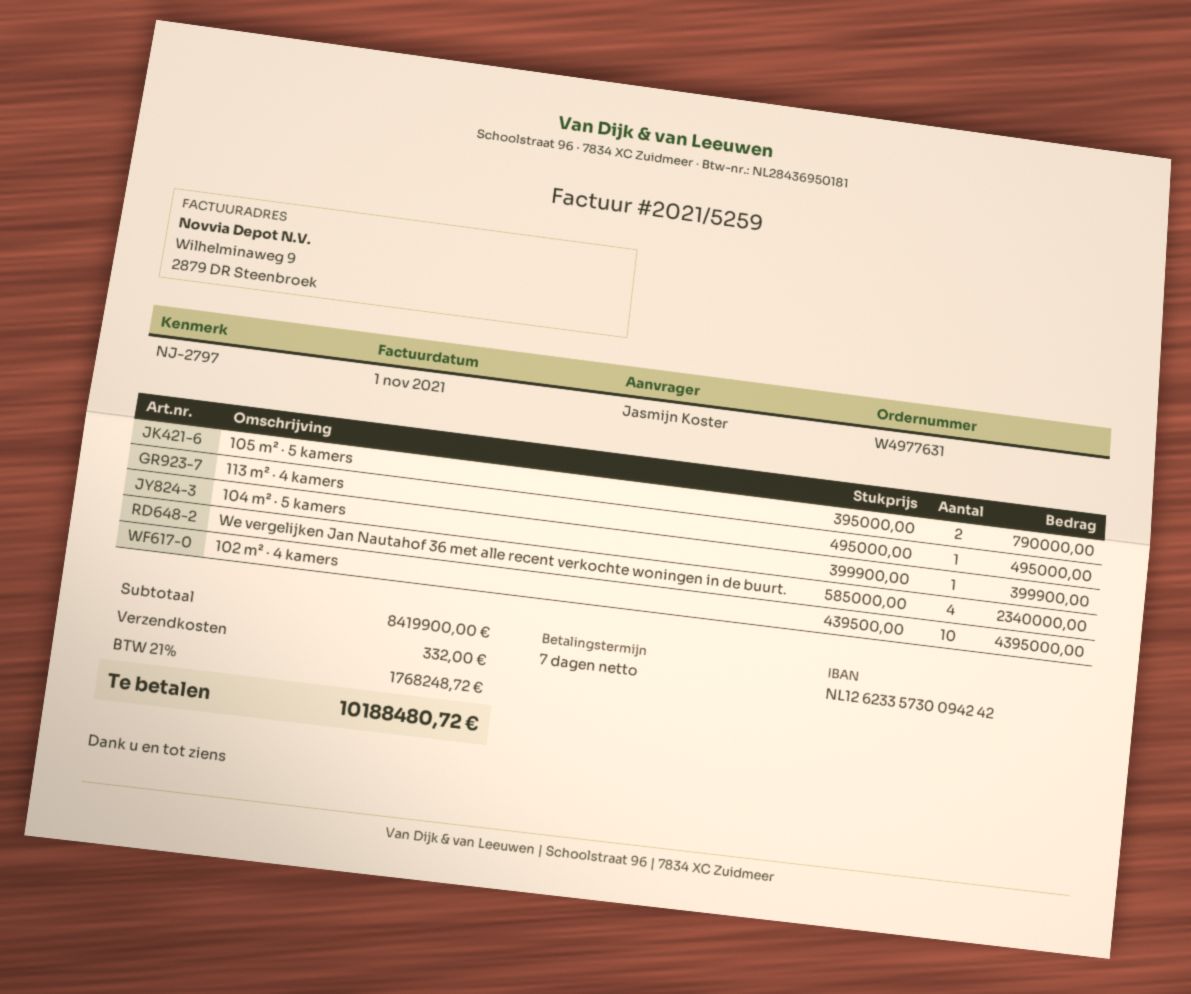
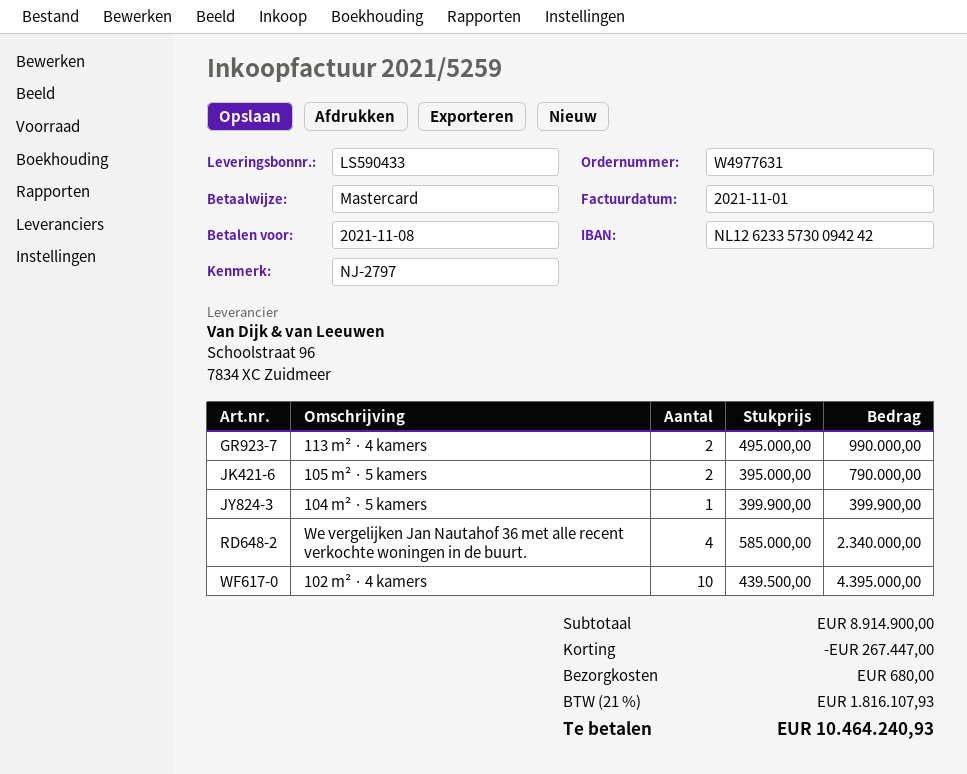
113 m² · 4 kamers: 1 x 495000.00 = 495000.00 -> 2 x 495000.00 = 990000.00
subtotal: 8419900.00 -> 8914900.00
discount: none -> 267447.00
shipping: 332.00 -> 680.00
tax: 21% = 1768248.72 -> 21% = 1816107.93
total: 10188480.72 -> 10464240.93

